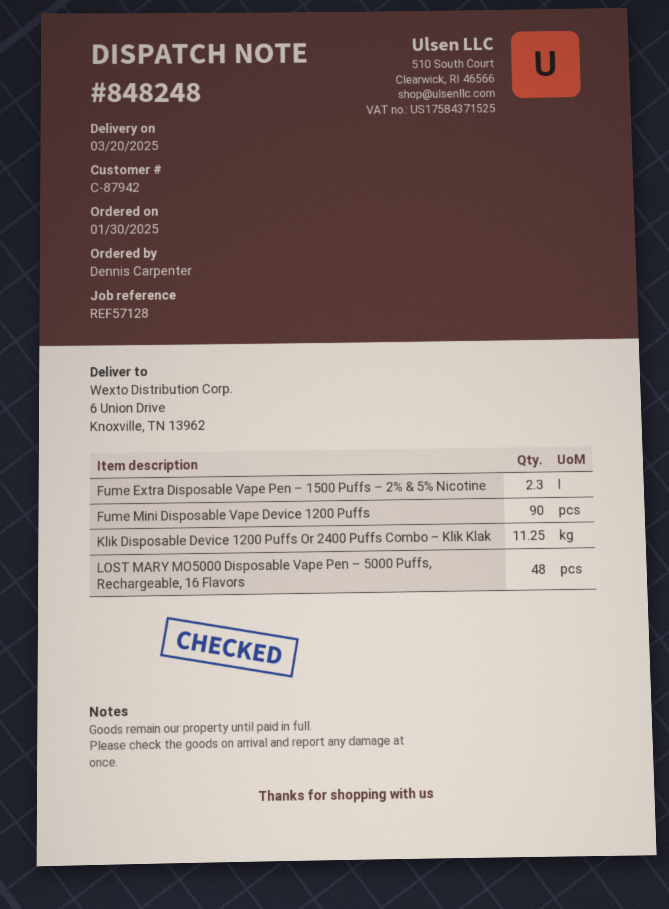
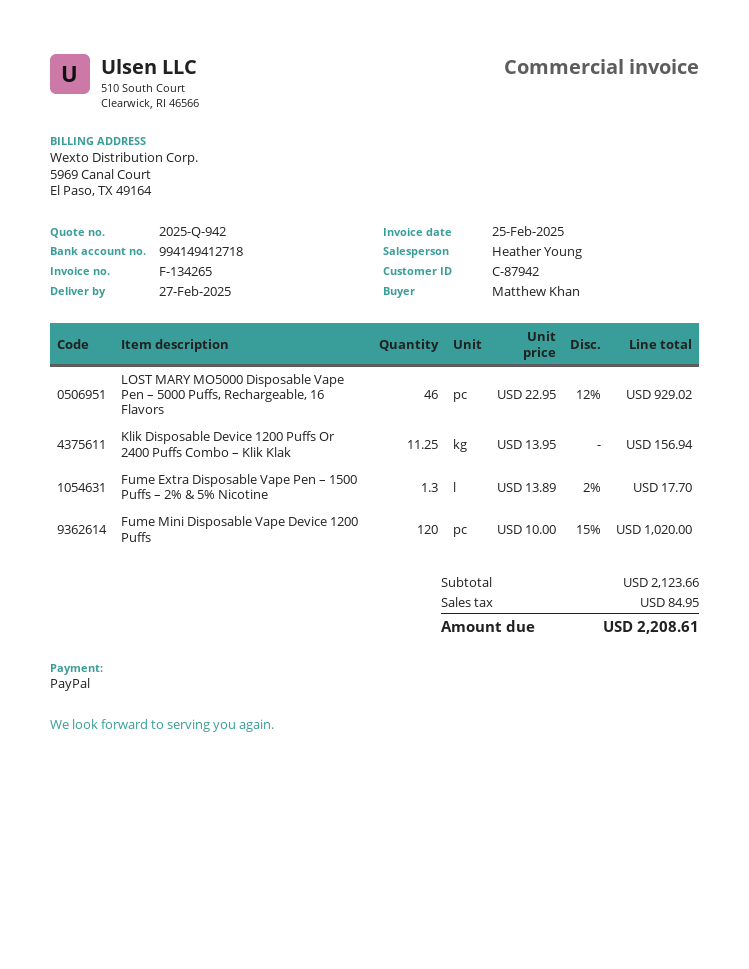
delivery date: 2025-03-20 -> 2025-02-27
ordered by: Dennis Carpenter -> Matthew Khan
Fume Extra Disposable Vape Pen – 1500 Puffs – 2% & 5% Nicotine: 2.3 -> 1.3
Fume Mini Disposable Vape Device 1200 Puffs: 90 -> 120
LOST MARY MO5000 Disposable Vape Pen – 5000 Puffs, Rechargeable, 16 Flavors: 48 -> 46

